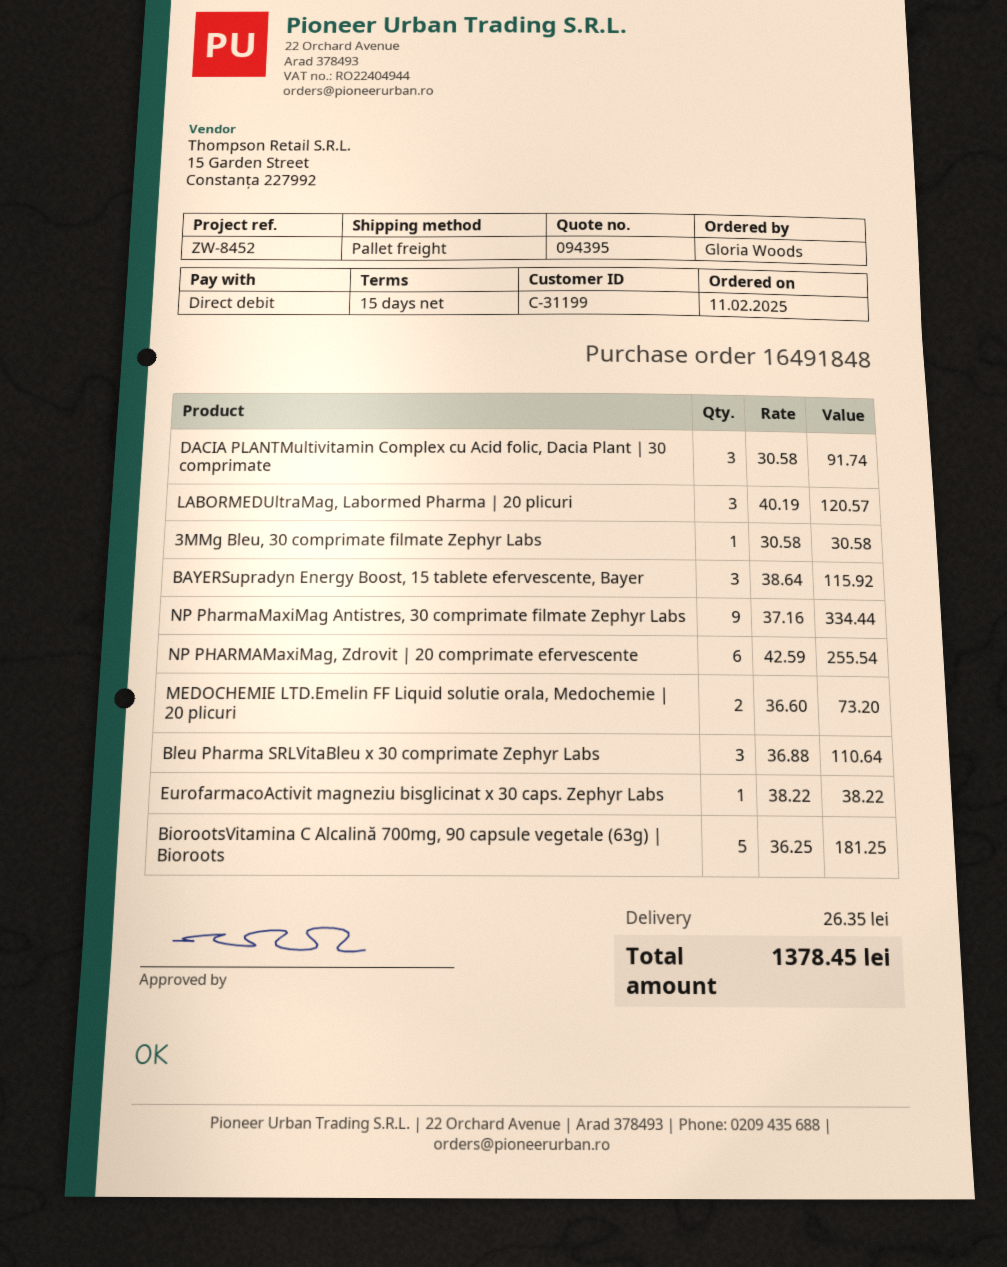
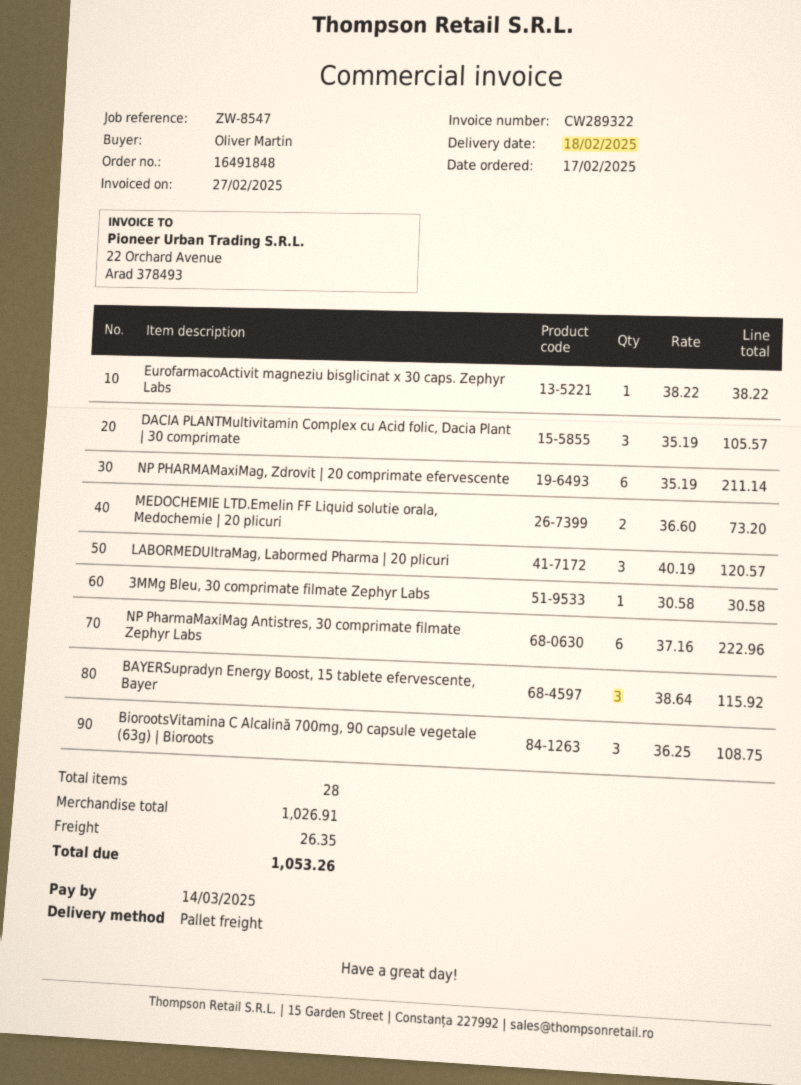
order date: 2025-02-11 -> 2025-02-17
reference: ZW-8452 -> ZW-8547
ordered by: Gloria Woods -> Oliver Martin
DACIA PLANTMultivitamin Complex cu Acid folic, Dacia Plant | 30 comprimate: 3 x 30.58 = 91.74 -> 3 x 35.19 = 105.57
NP PharmaMaxiMag Antistres, 30 comprimate filmate Zephyr Labs: 9 x 37.16 = 334.44 -> 6 x 37.16 = 222.96
NP PHARMAMaxiMag, Zdrovit | 20 comprimate efervescente: 6 x 42.59 = 255.54 -> 6 x 35.19 = 211.14
Bleu Pharma SRLVitaBleu x 30 comprimate Zephyr Labs: 3 x 36.88 = 110.64 -> none
BiorootsVitamina C Alcalină 700mg, 90 capsule vegetale (63g) | Bioroots: 5 x 36.25 = 181.25 -> 3 x 36.25 = 108.75
total: 1378.45 -> 1053.26

